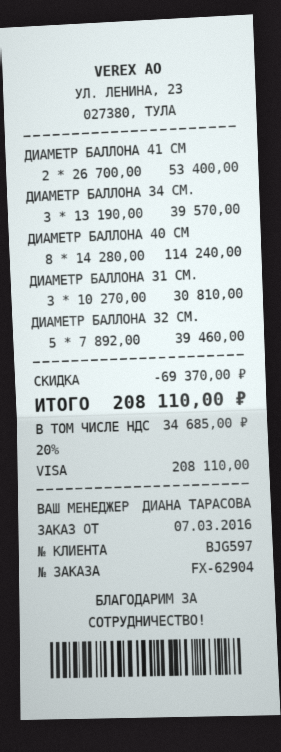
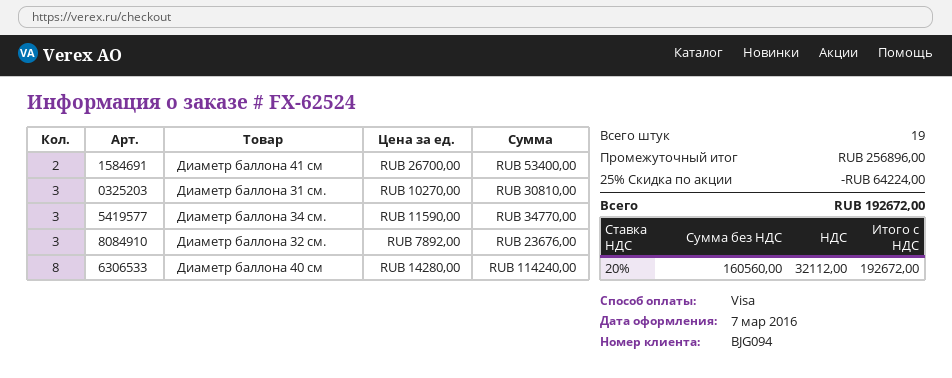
order number: FX-62904 -> FX-62524
customer number: BJG597 -> BJG094
ДИАМЕТР БАЛЛОНА 34 СМ.: 3 x 13190.00 = 39570.00 -> 3 x 11590.00 = 34770.00
ДИАМЕТР БАЛЛОНА 32 СМ.: 5 x 7892.00 = 39460.00 -> 3 x 7892.00 = 23676.00
discount: 69370.00 -> 64224.00
tax: 20% = 34685.00 -> 20% = 32112.00
total: 208110.00 -> 192672.00

